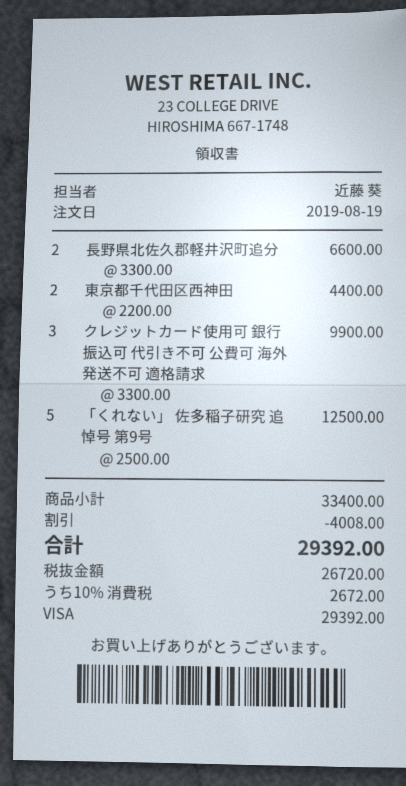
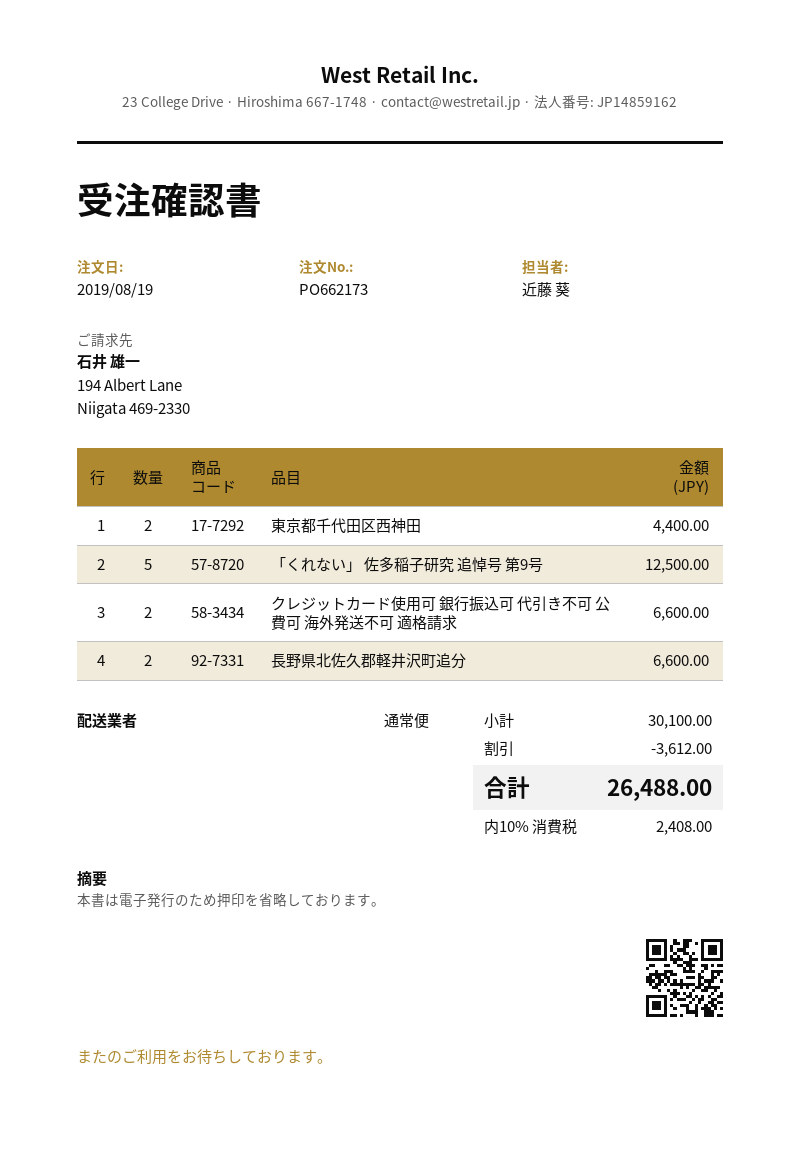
クレジットカード使用可 銀行振込可 代引き不可 公費可 海外発送不可 適格請求: 3 for 9900.00 -> 2 for 6600.00
subtotal: 33400.00 -> 30100.00
discount: 4008.00 -> 3612.00
tax: 10% = 2672.00 -> 10% = 2408.00
total: 29392.00 -> 26488.00

